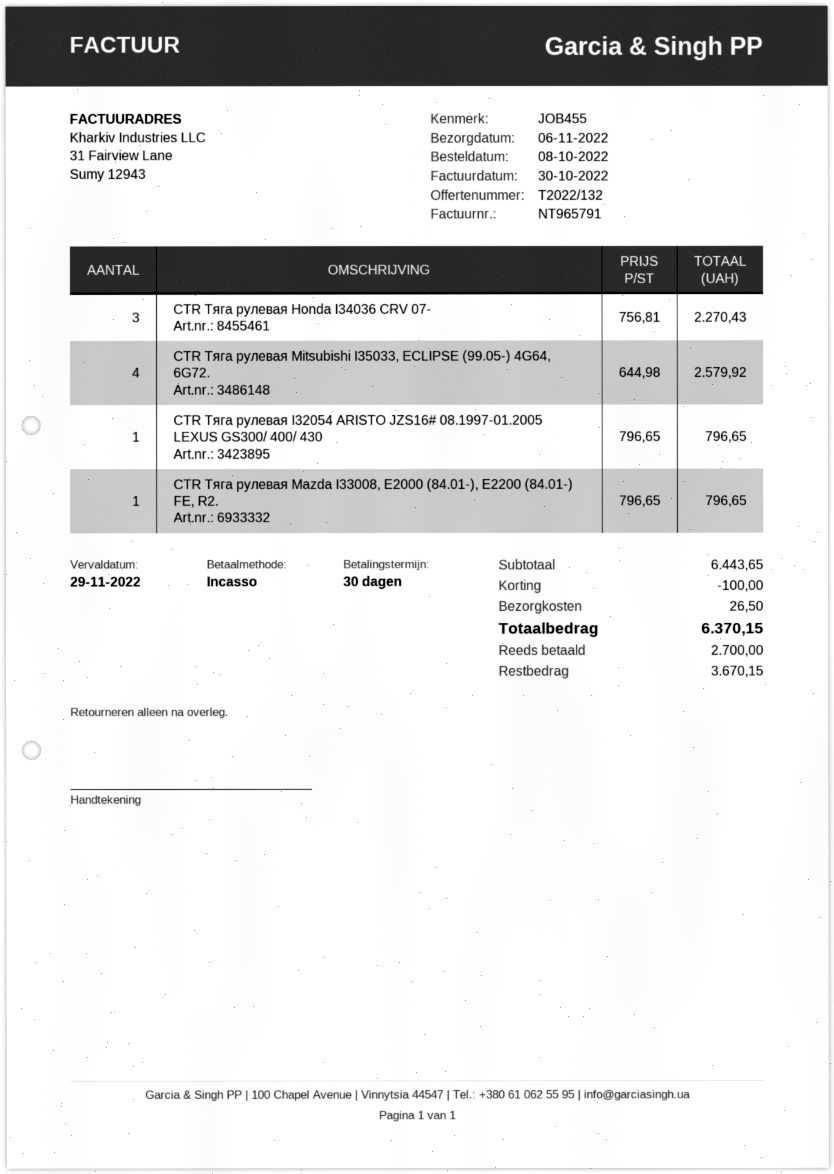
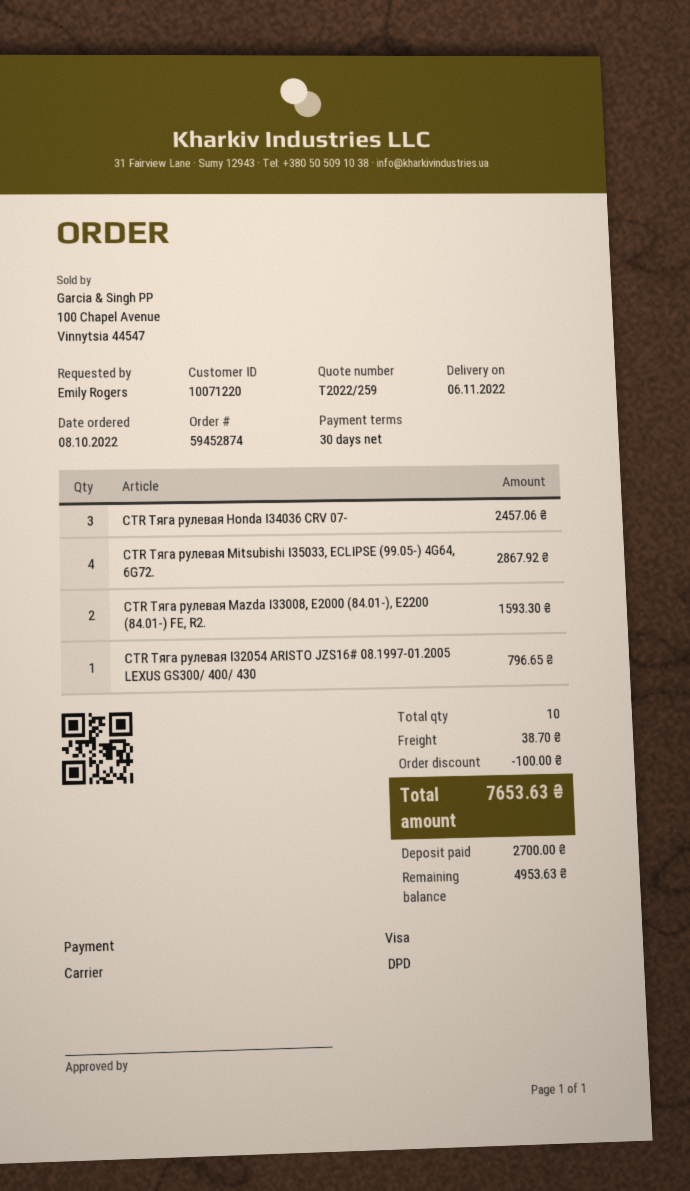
quote number: T2022/132 -> T2022/259
payment method: direct debit -> Visa
CTR Тяга рулевая Honda I34036 CRV 07-: 3 for 2270.43 -> 3 for 2457.06
CTR Тяга рулевая Mitsubishi I35033, ECLIPSE (99.05-) 4G64, 6G72.: 4 for 2579.92 -> 4 for 2867.92
CTR Тяга рулевая Mazda I33008, E2000 (84.01-), E2200 (84.01-) FE, R2.: 1 for 796.65 -> 2 for 1593.30
shipping: 26.50 -> 38.70
total: 6370.15 -> 7653.63
balance: 3670.15 -> 4953.63

